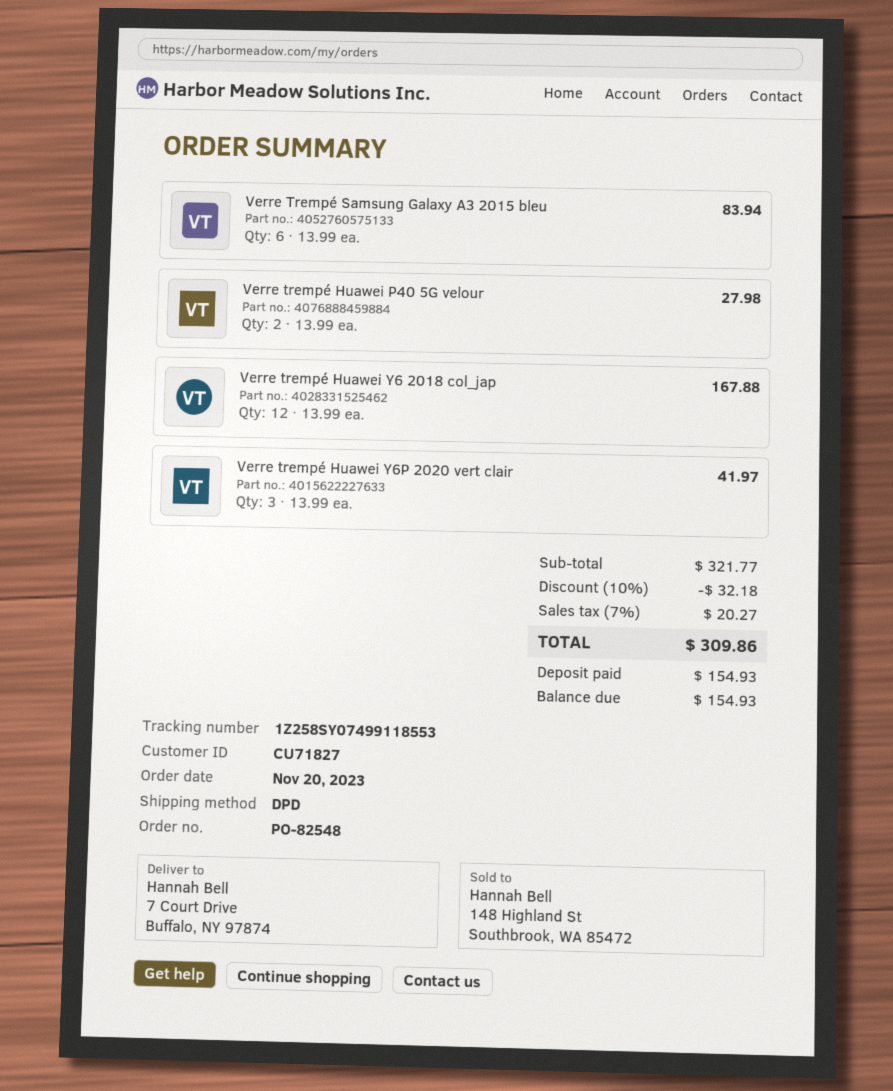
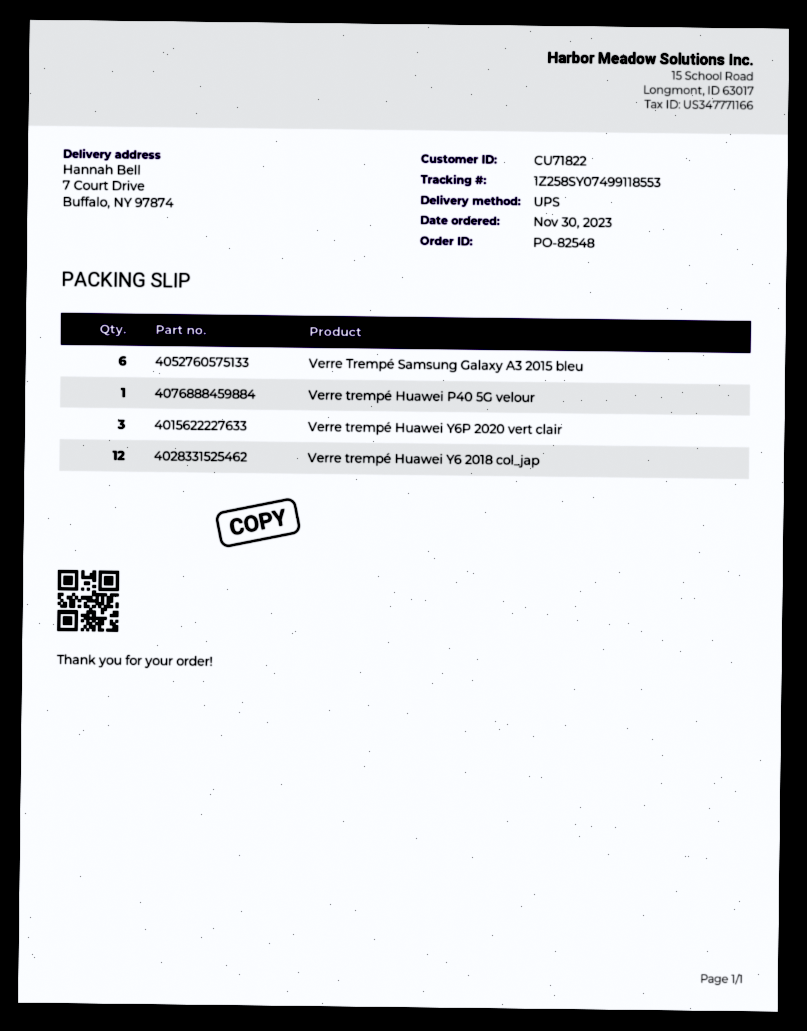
order date: 2023-11-20 -> 2023-11-30
customer number: CU71827 -> CU71822
shipping method: DPD -> UPS
Verre trempé Huawei P40 5G velour: 2 -> 1

